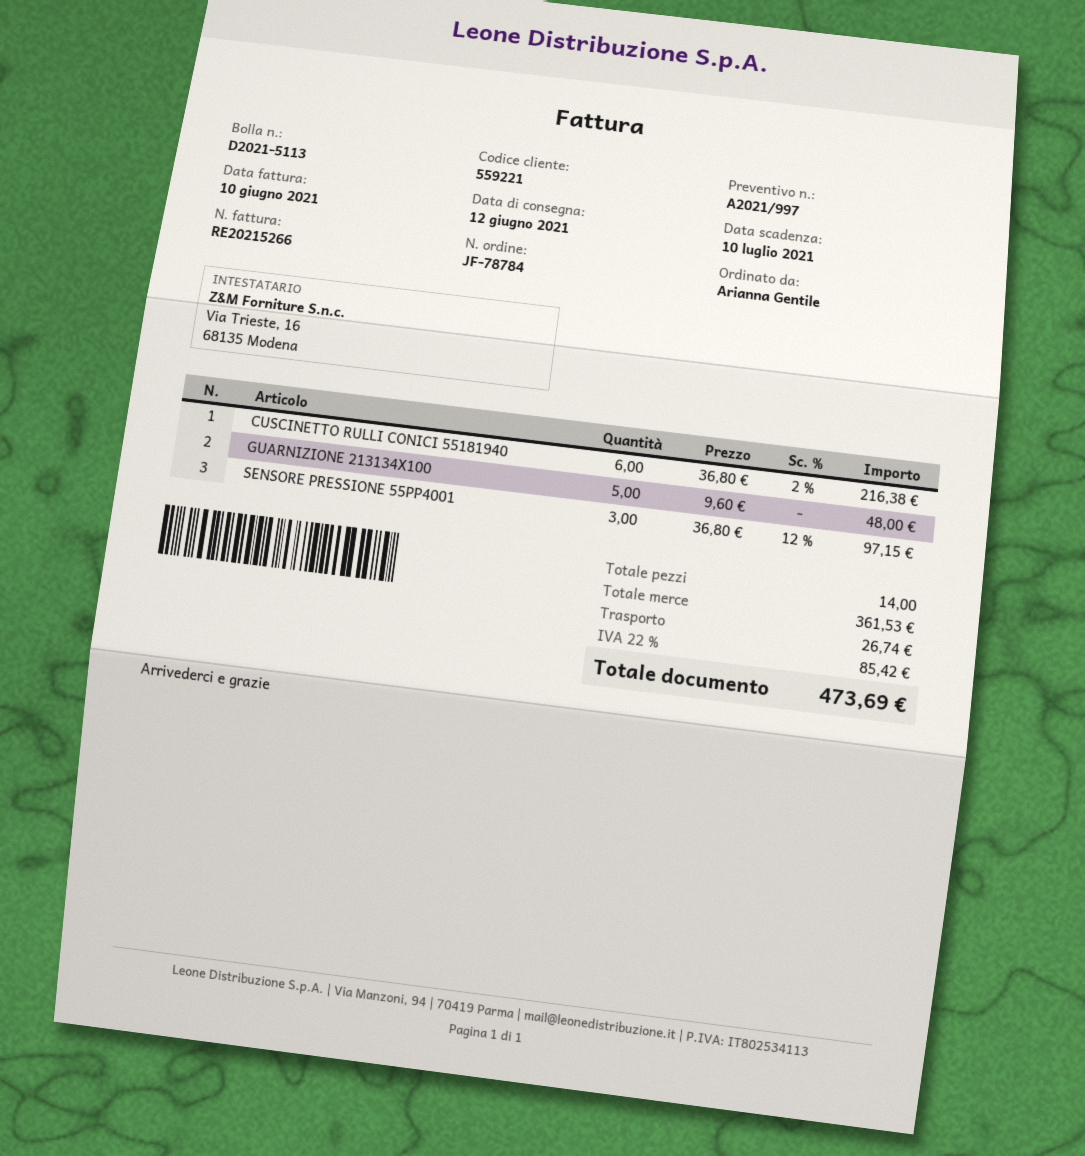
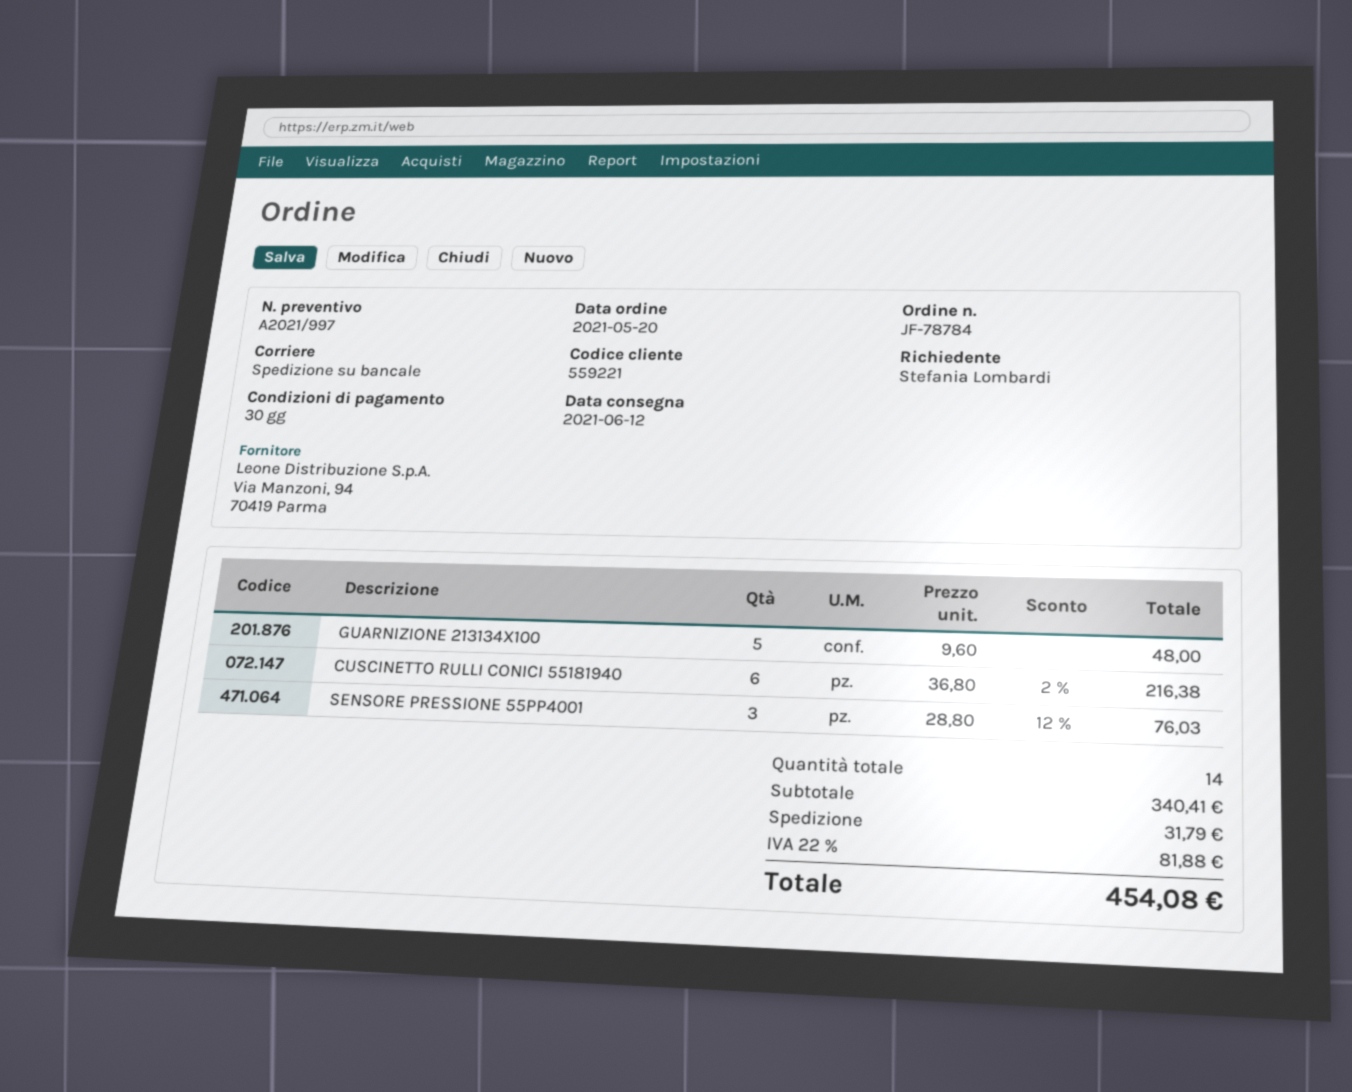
ordered by: Arianna Gentile -> Stefania Lombardi
SENSORE PRESSIONE 55PP4001: 3 x 36.80 - 12% = 97.15 -> 3 x 28.80 - 12% = 76.03
subtotal: 361.53 -> 340.41
shipping: 26.74 -> 31.79
tax: 22% = 85.42 -> 22% = 81.88
total: 473.69 -> 454.08

